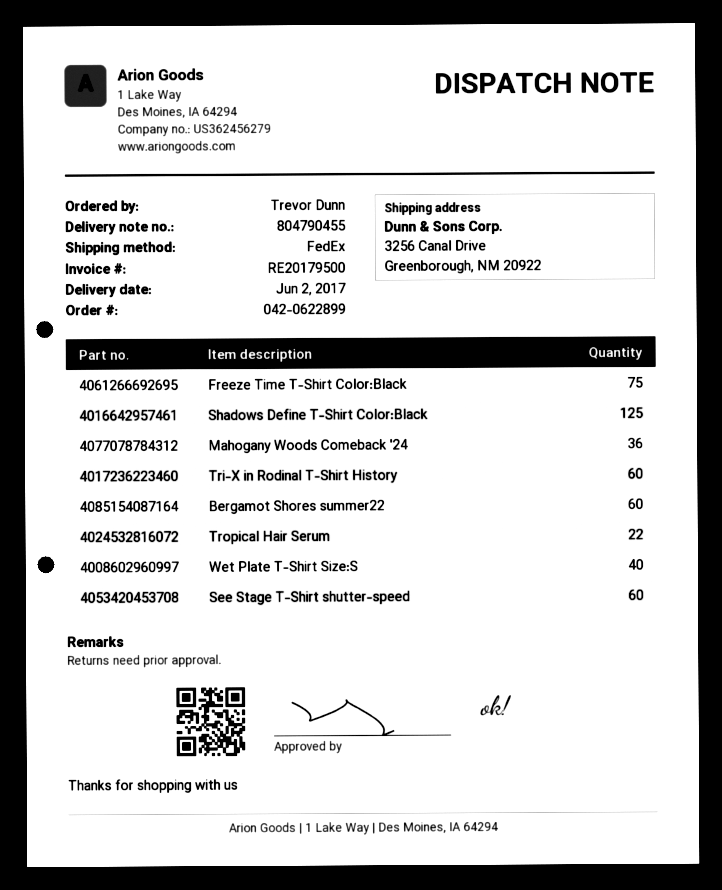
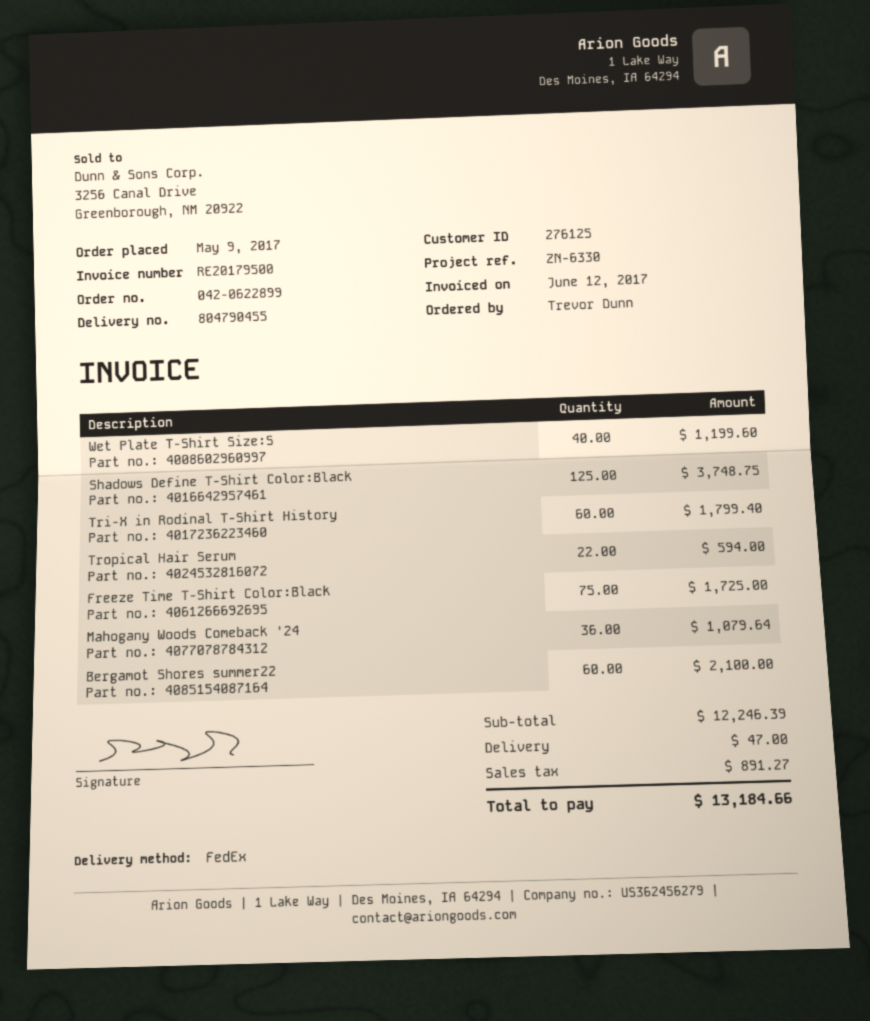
See Stage T-Shirt shutter-speed: 60 -> none

